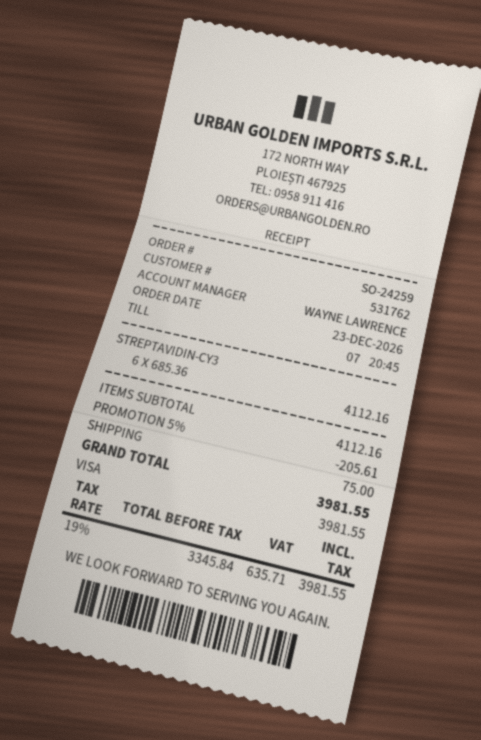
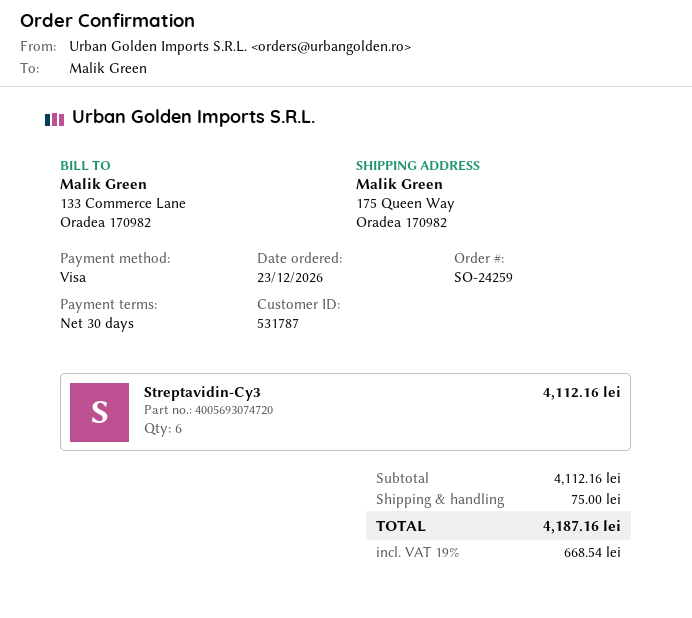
customer number: 531762 -> 531787
discount: 5% = 205.61 -> none
tax: 19% = 635.71 -> 19% = 668.54
total: 3981.55 -> 4187.16

